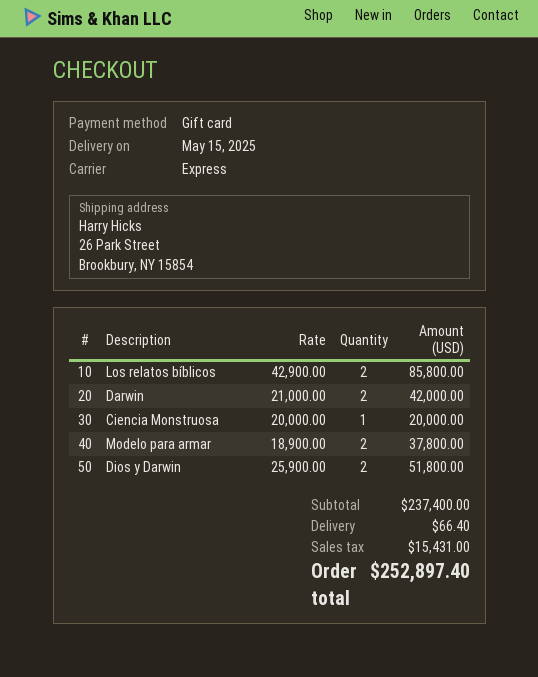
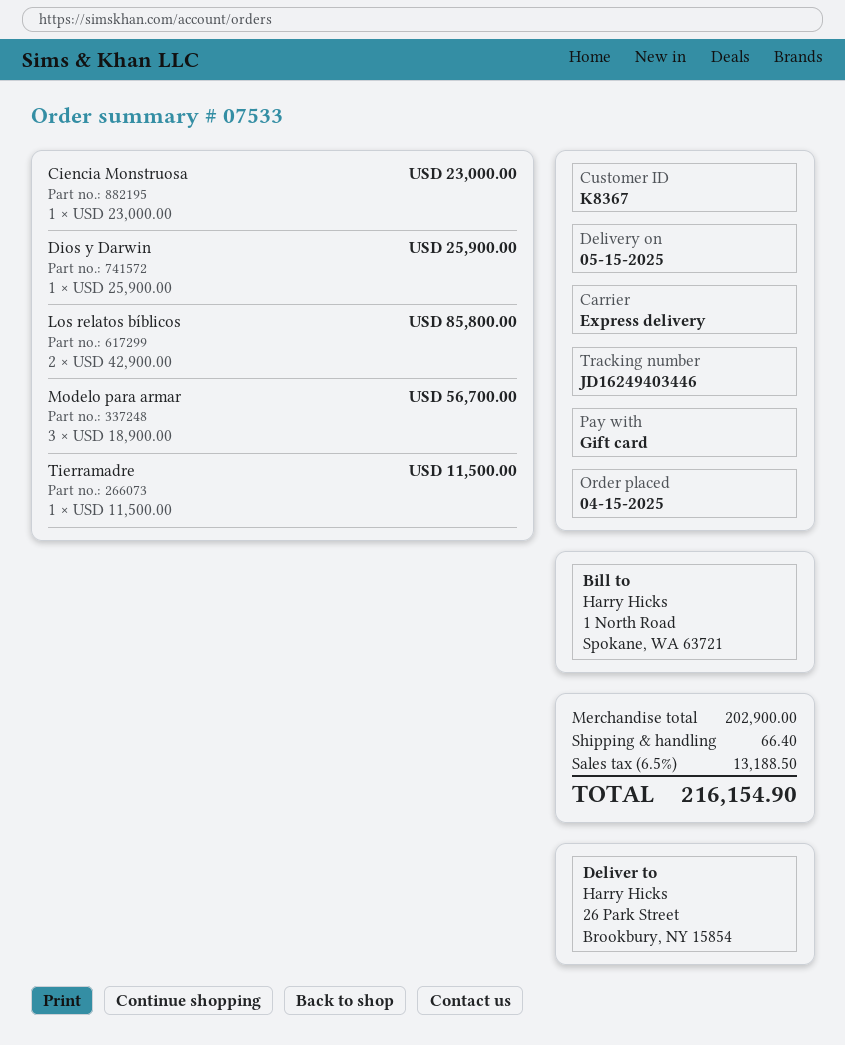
Darwin: 2 x 21000.00 = 42000.00 -> none
Ciencia Monstruosa: 1 x 20000.00 = 20000.00 -> 1 x 23000.00 = 23000.00
Modelo para armar: 2 x 18900.00 = 37800.00 -> 3 x 18900.00 = 56700.00
Dios y Darwin: 2 x 25900.00 = 51800.00 -> 1 x 25900.00 = 25900.00
Tierramadre: none -> 1 x 11500.00 = 11500.00
subtotal: 237400.00 -> 202900.00
tax: 15431.00 -> 13188.50
total: 252897.40 -> 216154.90

